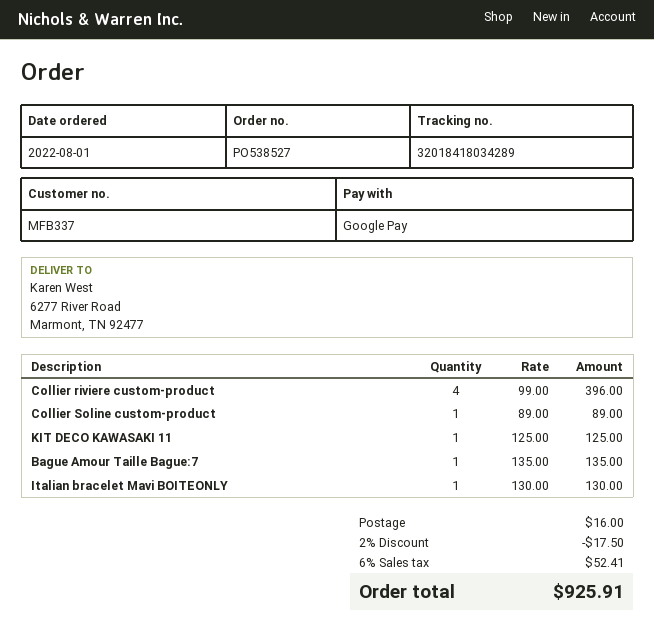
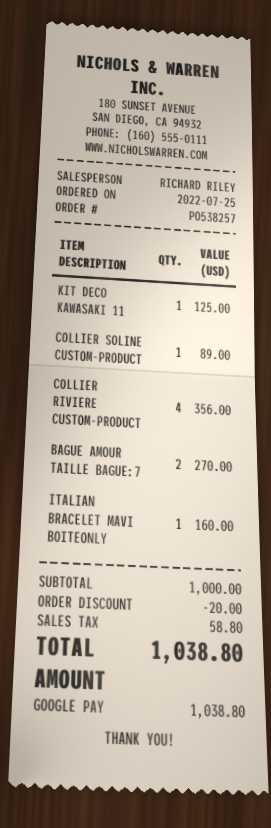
order number: PO538527 -> PO538257
order date: 2022-08-01 -> 2022-07-25
Collier riviere custom-product: 4 for 396.00 -> 4 for 356.00
Bague Amour Taille Bague:7: 1 for 135.00 -> 2 for 270.00
Italian bracelet Mavi BOITEONLY: 1 for 130.00 -> 1 for 160.00
discount: 17.50 -> 20.00
shipping: 16.00 -> none
tax: 52.41 -> 58.80
total: 925.91 -> 1038.80

